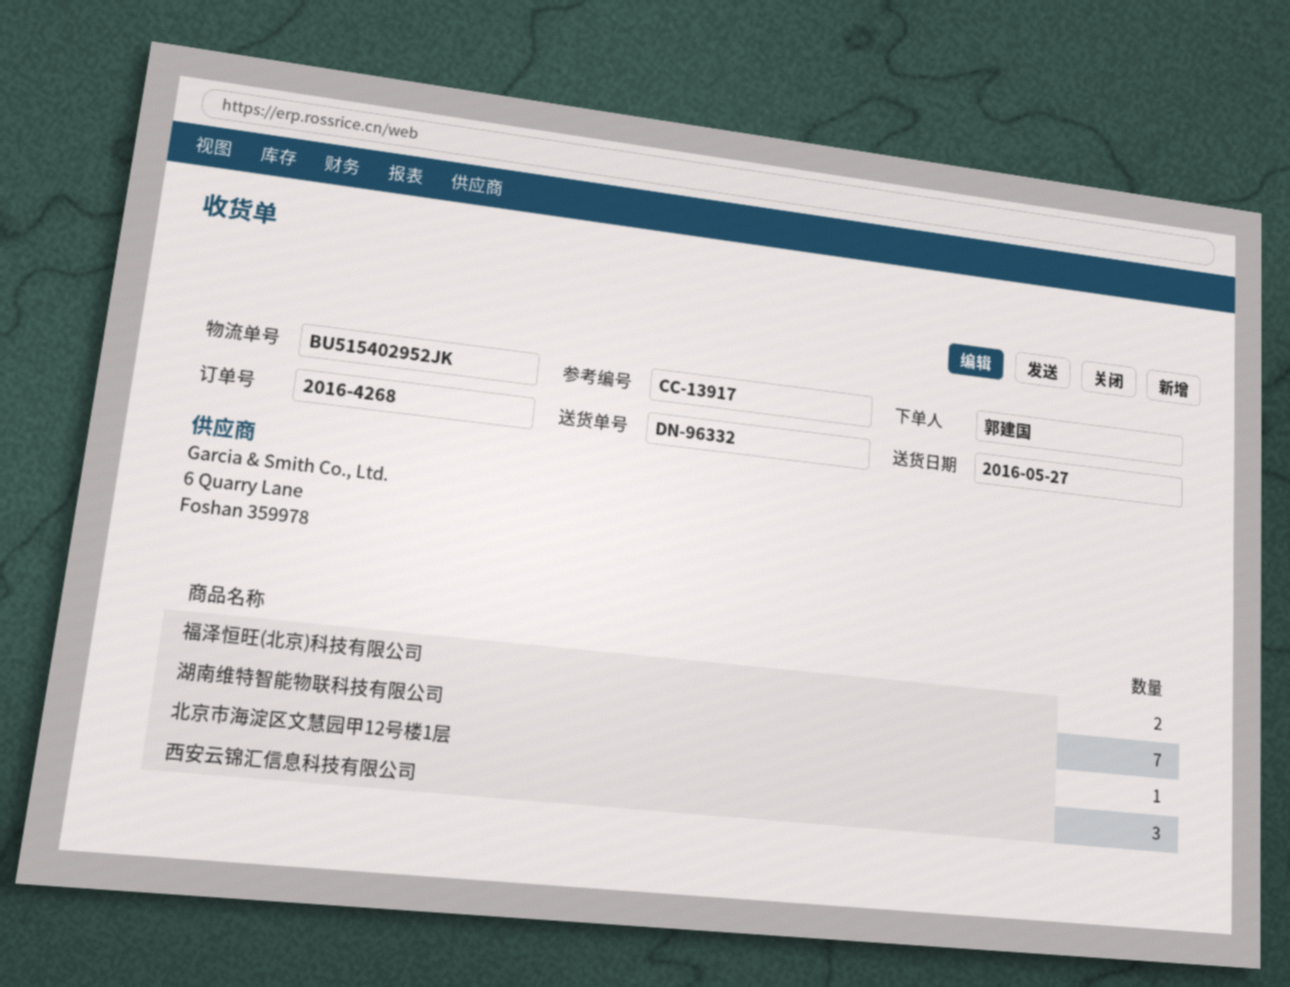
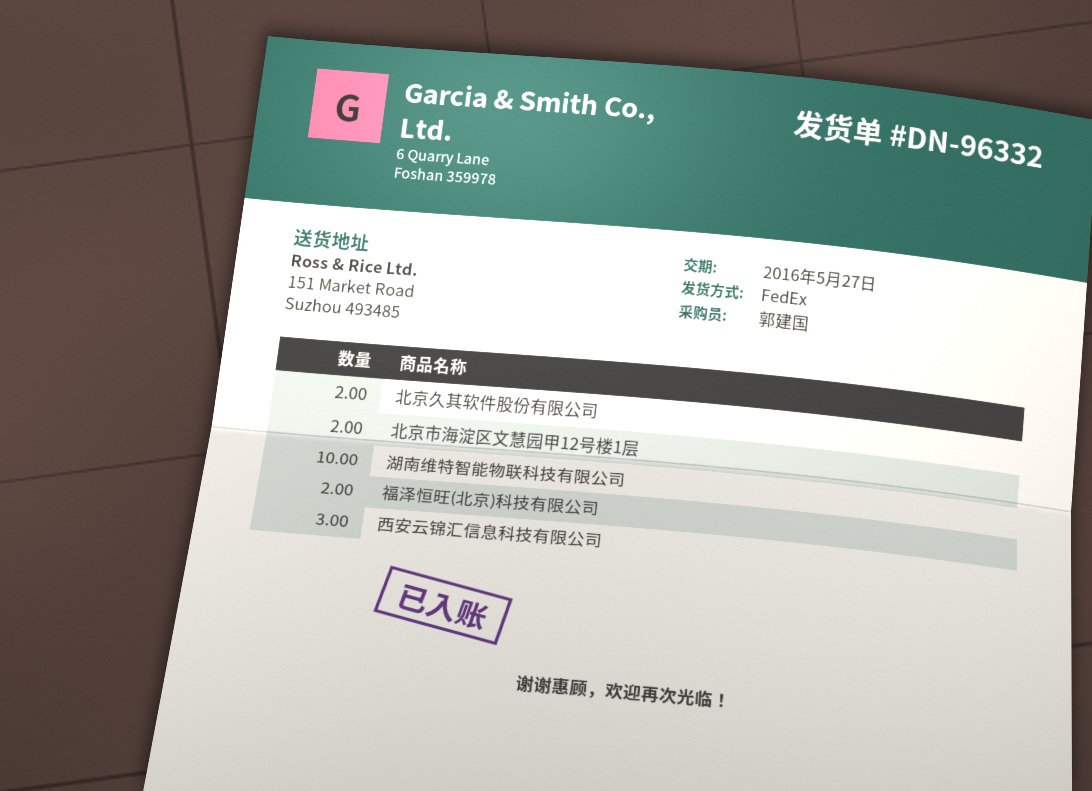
湖南维特智能物联科技有限公司: 7 -> 10
北京市海淀区文慧园甲12号楼1层: 1 -> 2
北京久其软件股份有限公司: none -> 2

